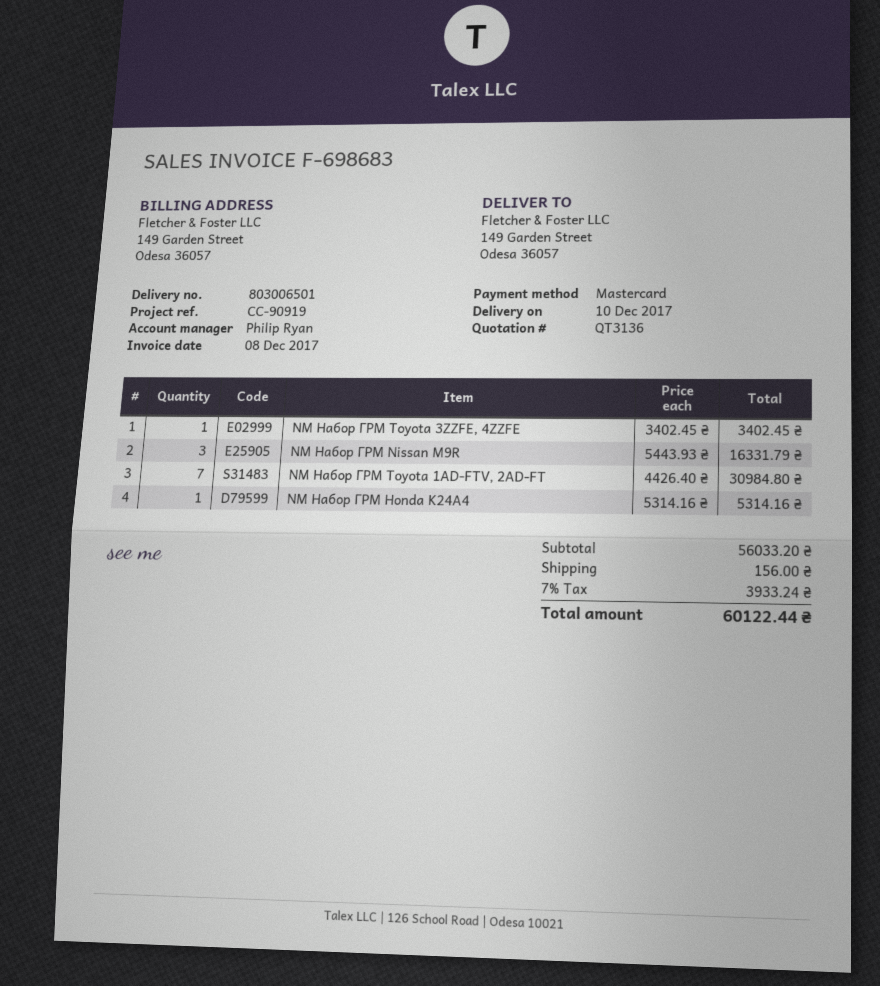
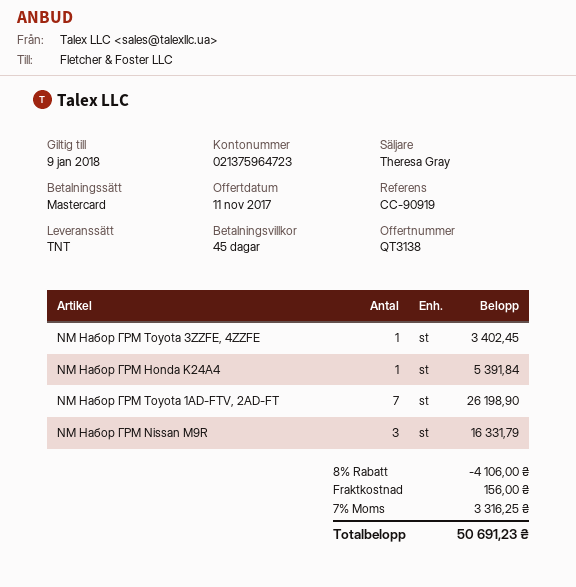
quote number: QT3136 -> QT3138
sales rep: Philip Ryan -> Theresa Gray
NM Набор ГРМ Toyota 1AD-FTV, 2AD-FT: 7 for 30984.80 -> 7 for 26198.90
NM Набор ГРМ Honda K24A4: 1 for 5314.16 -> 1 for 5391.84
discount: none -> 8% = 4106.00
tax: 7% = 3933.24 -> 7% = 3316.25
total: 60122.44 -> 50691.23

